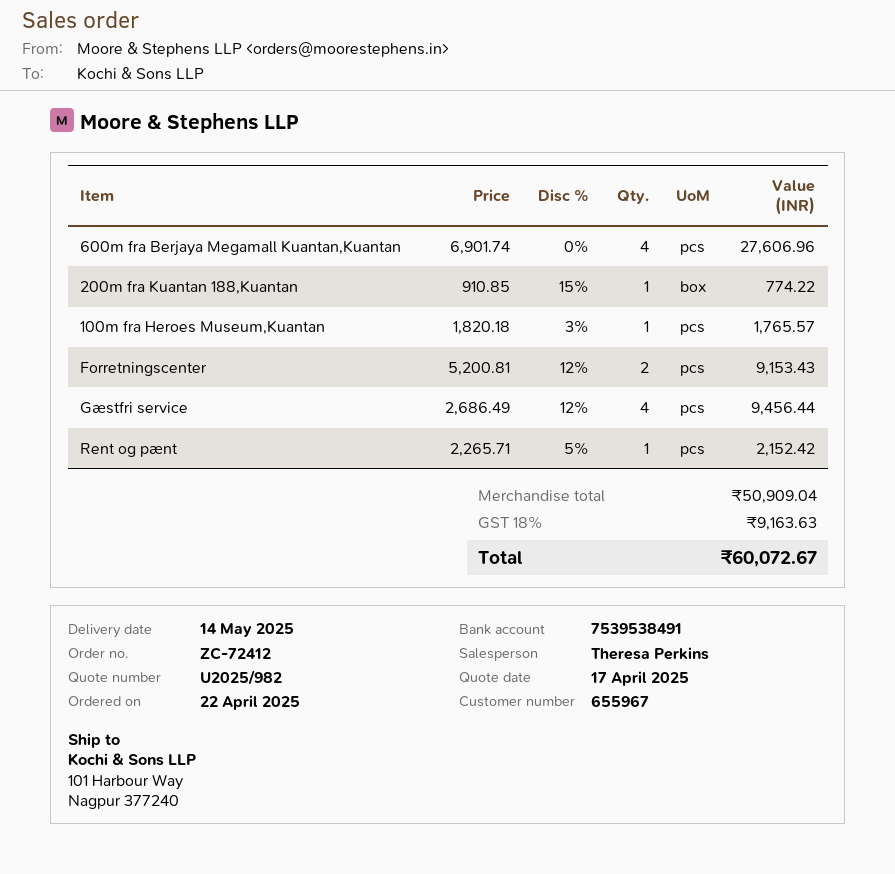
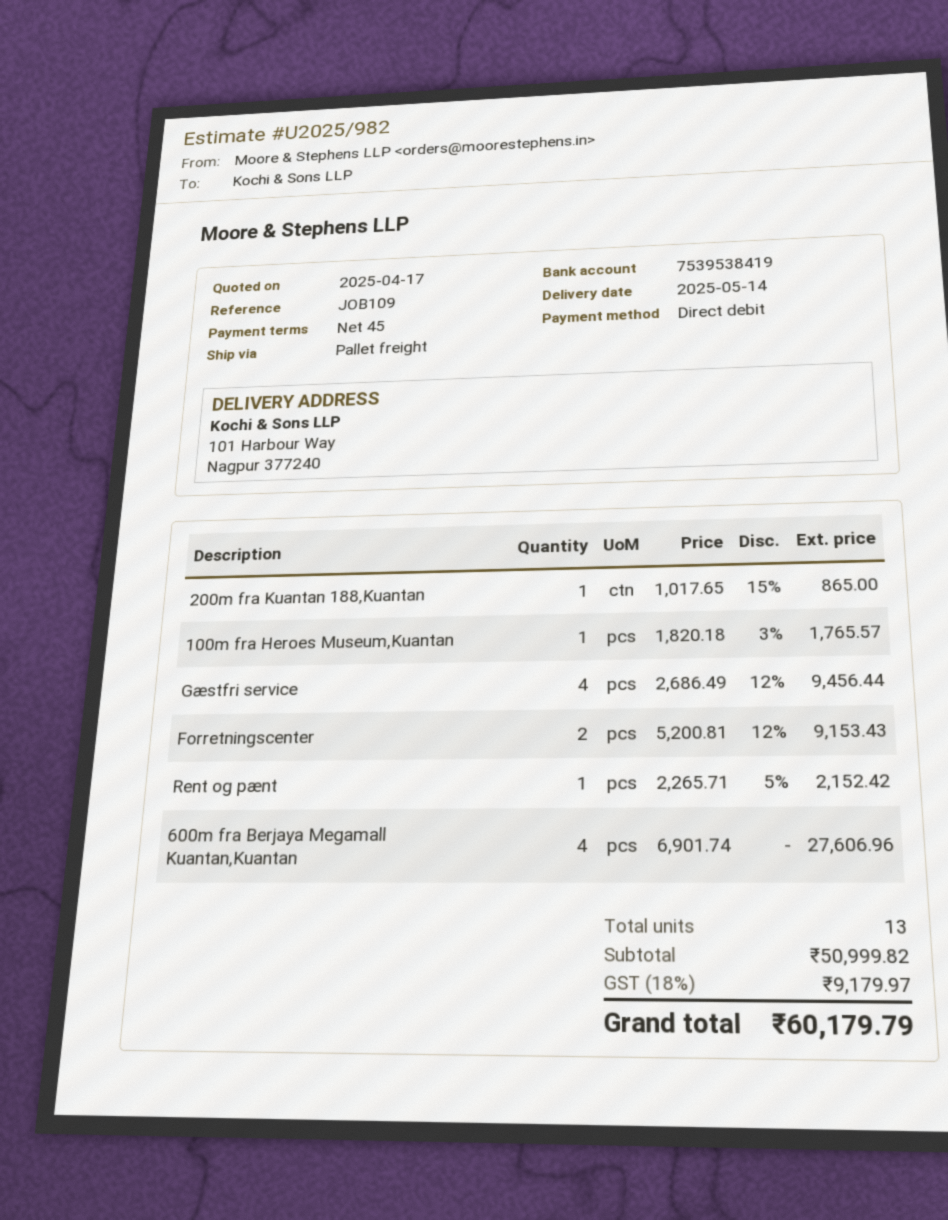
bank account: 7539538491 -> 7539538419
200m fra Kuantan 188,Kuantan: 1 x 910.85 - 15% = 774.22 -> 1 x 1017.65 - 15% = 865.00
subtotal: 50909.04 -> 50999.82
tax: 18% = 9163.63 -> 18% = 9179.97
total: 60072.67 -> 60179.79

